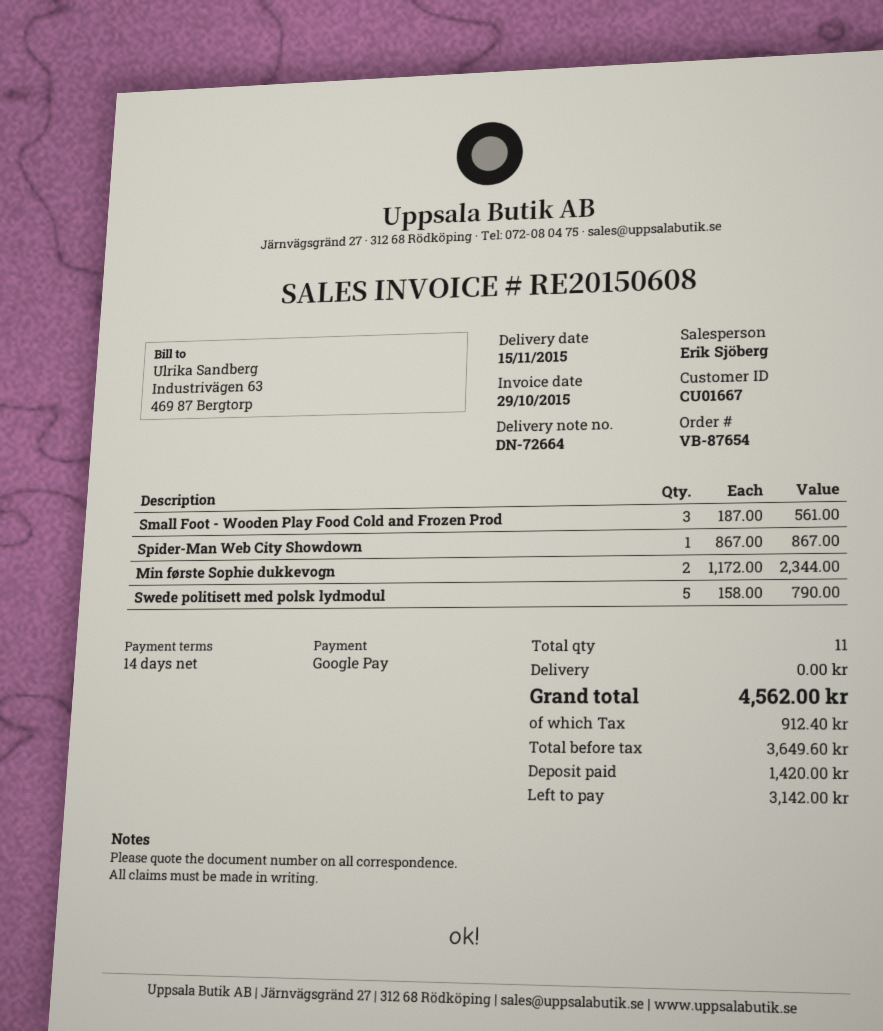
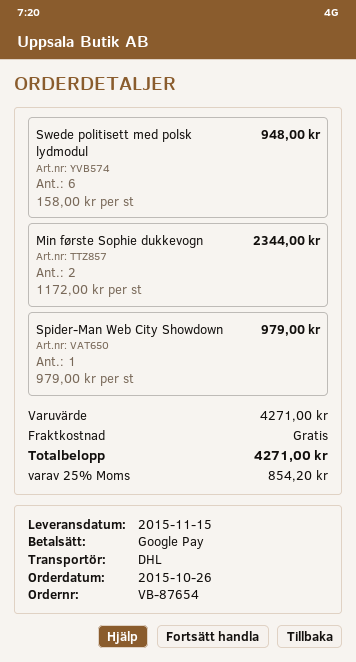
Small Foot - Wooden Play Food Cold and Frozen Prod: 3 x 187.00 = 561.00 -> none
Spider-Man Web City Showdown: 1 x 867.00 = 867.00 -> 1 x 979.00 = 979.00
Swede politisett med polsk lydmodul: 5 x 158.00 = 790.00 -> 6 x 158.00 = 948.00
tax: 912.40 -> 854.20
total: 4562.00 -> 4271.00

